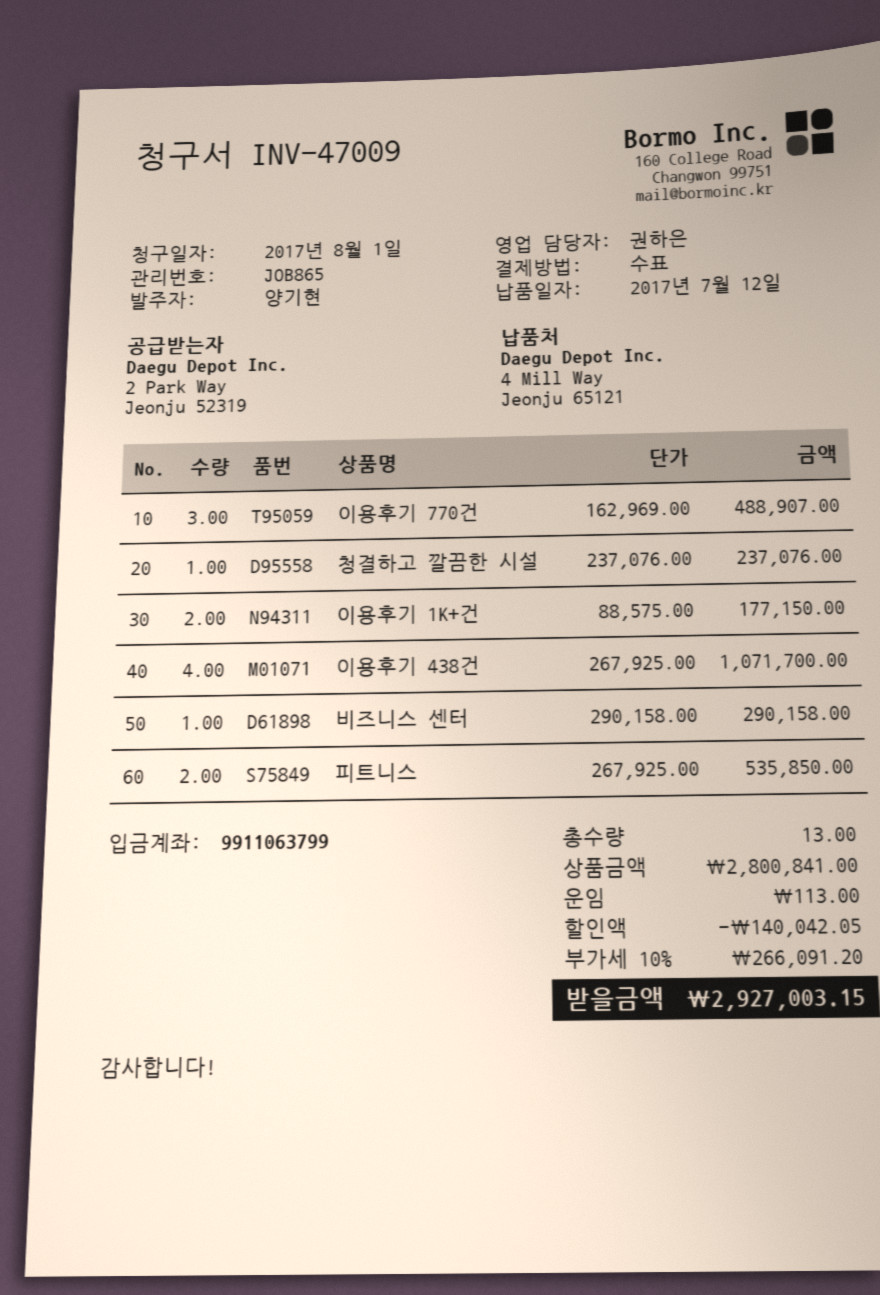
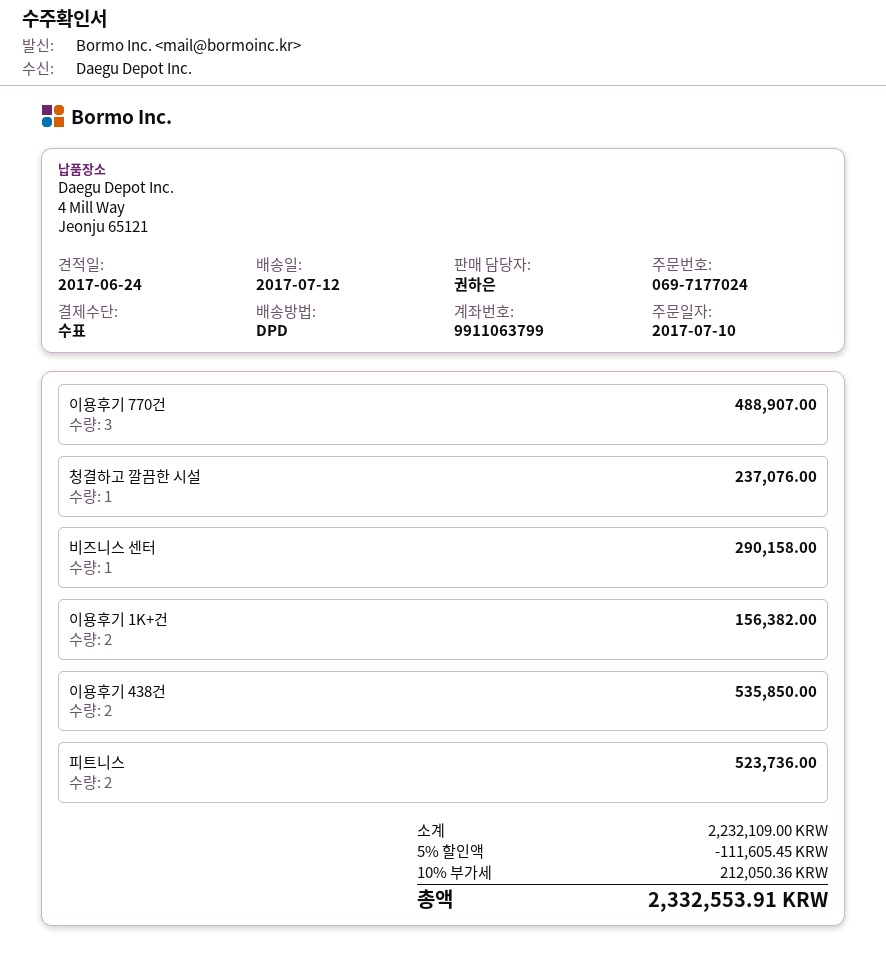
이용후기 1K+건: 2 for 177150.00 -> 2 for 156382.00
이용후기 438건: 4 for 1071700.00 -> 2 for 535850.00
피트니스: 2 for 535850.00 -> 2 for 523736.00
subtotal: 2800841.00 -> 2232109.00
discount: 140042.05 -> 111605.45
shipping: 113.00 -> none
tax: 10% = 266091.20 -> 10% = 212050.36
total: 2927003.15 -> 2332553.91

